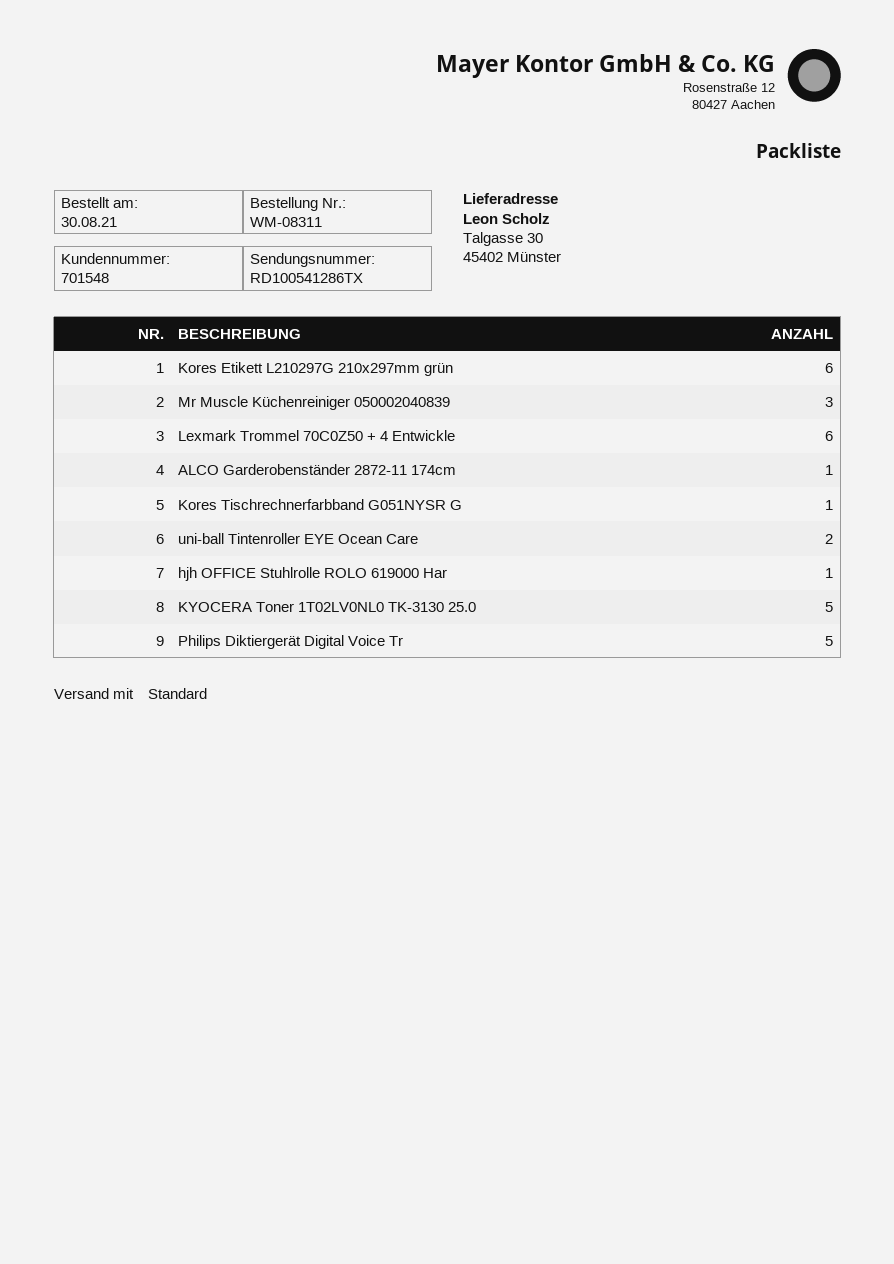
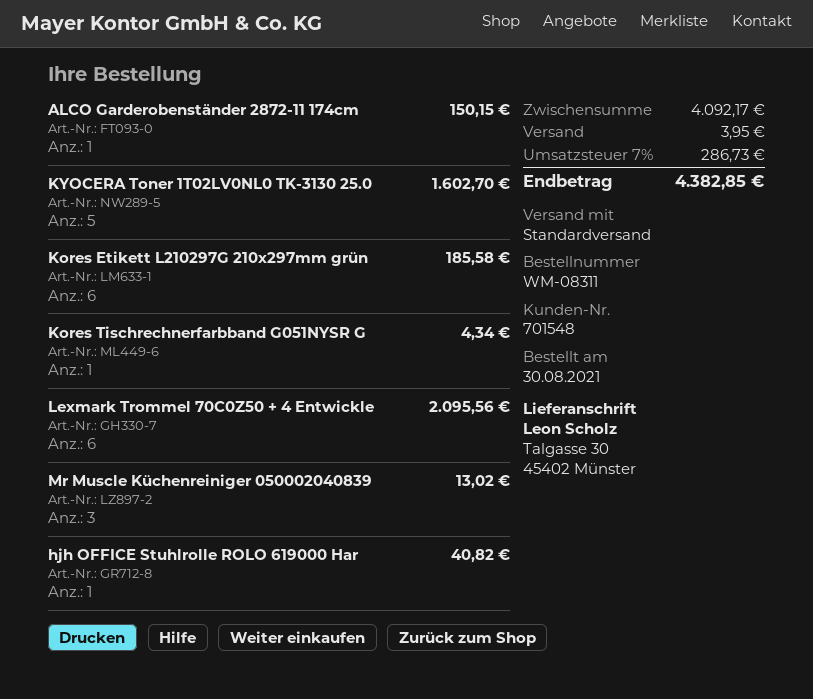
uni-ball Tintenroller EYE Ocean Care: 2 -> none
Philips Diktiergerät Digital Voice Tr: 5 -> none

